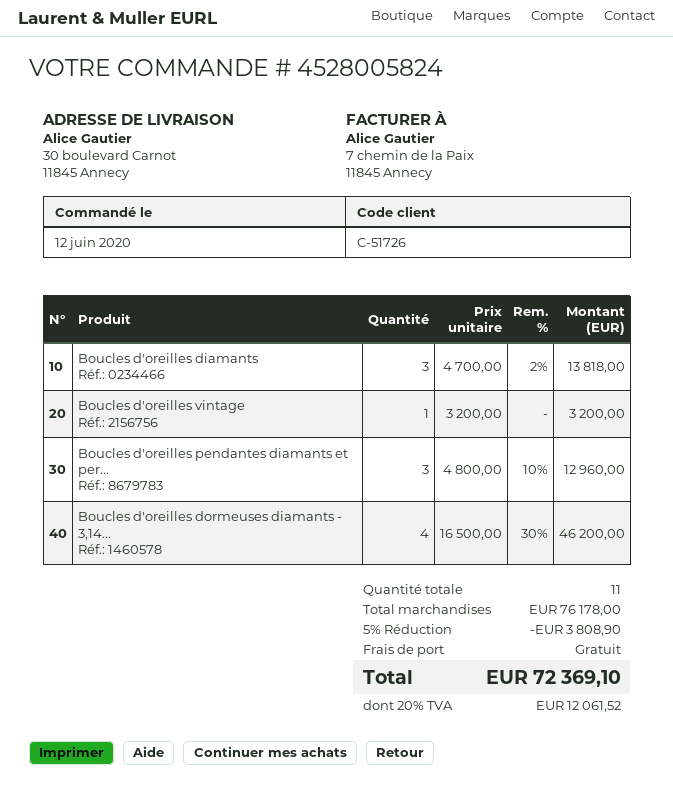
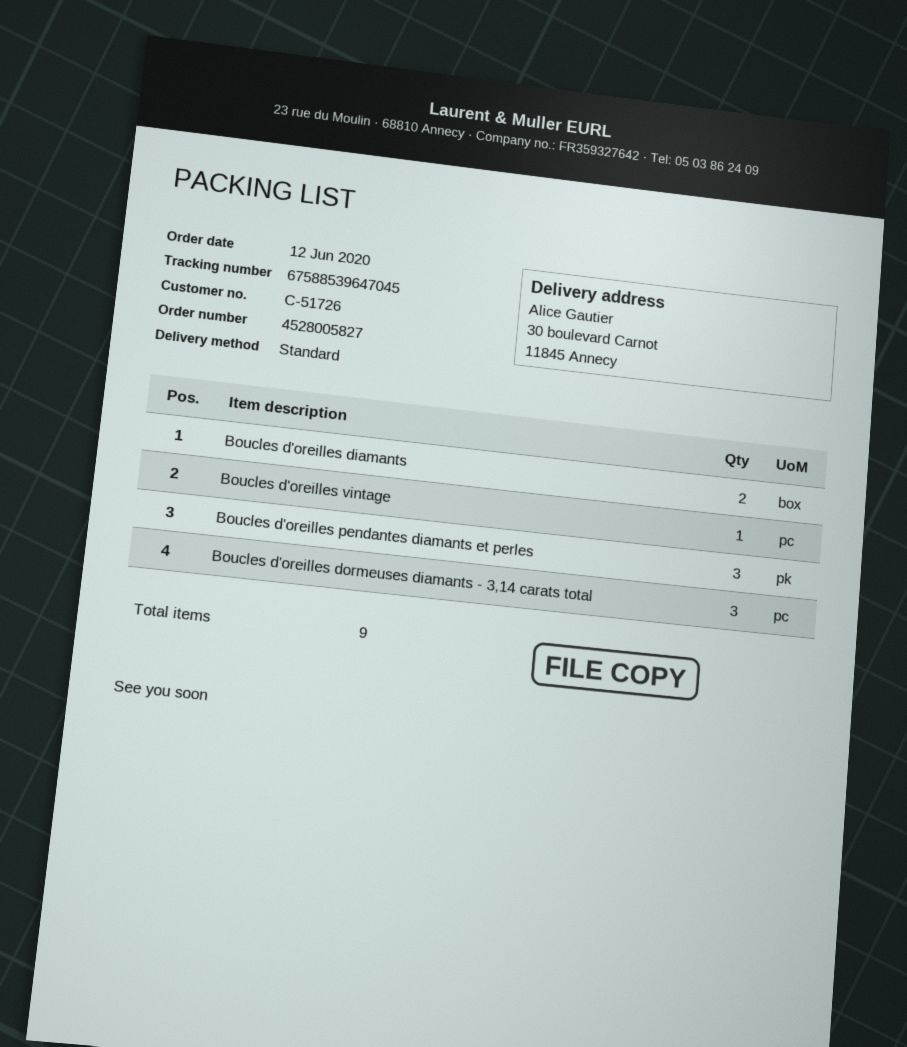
order number: 4528005824 -> 4528005827
Boucles d'oreilles diamants: 3 -> 2
Boucles d'oreilles dormeuses diamants - 3,14...: 4 -> 3
total quantity: 11 -> 9

